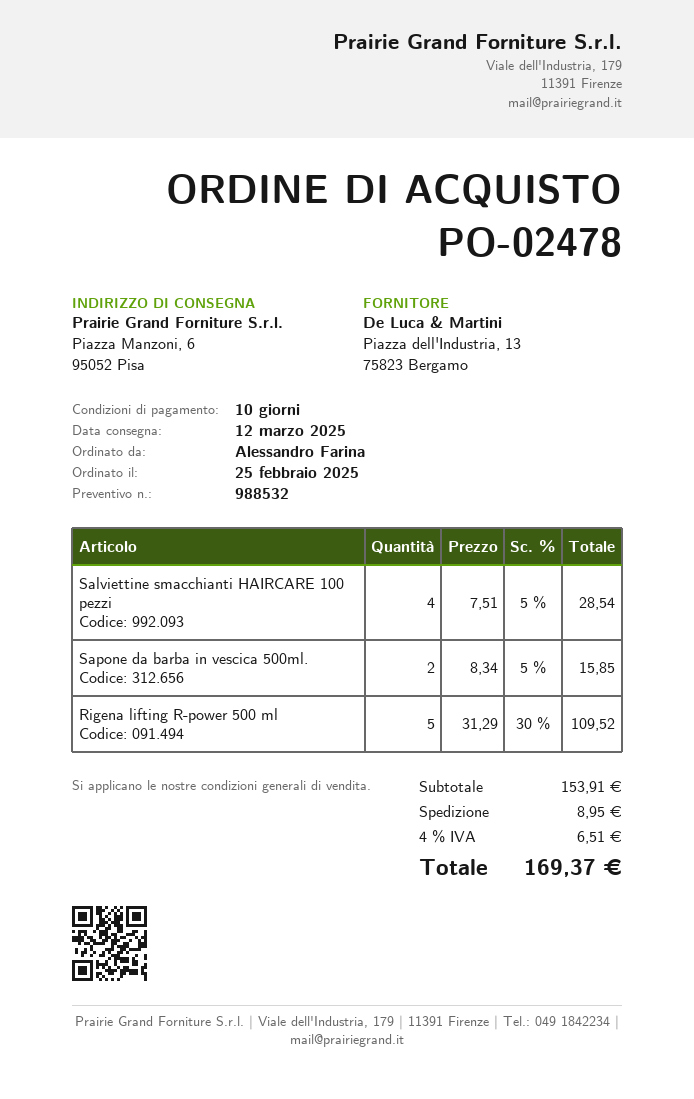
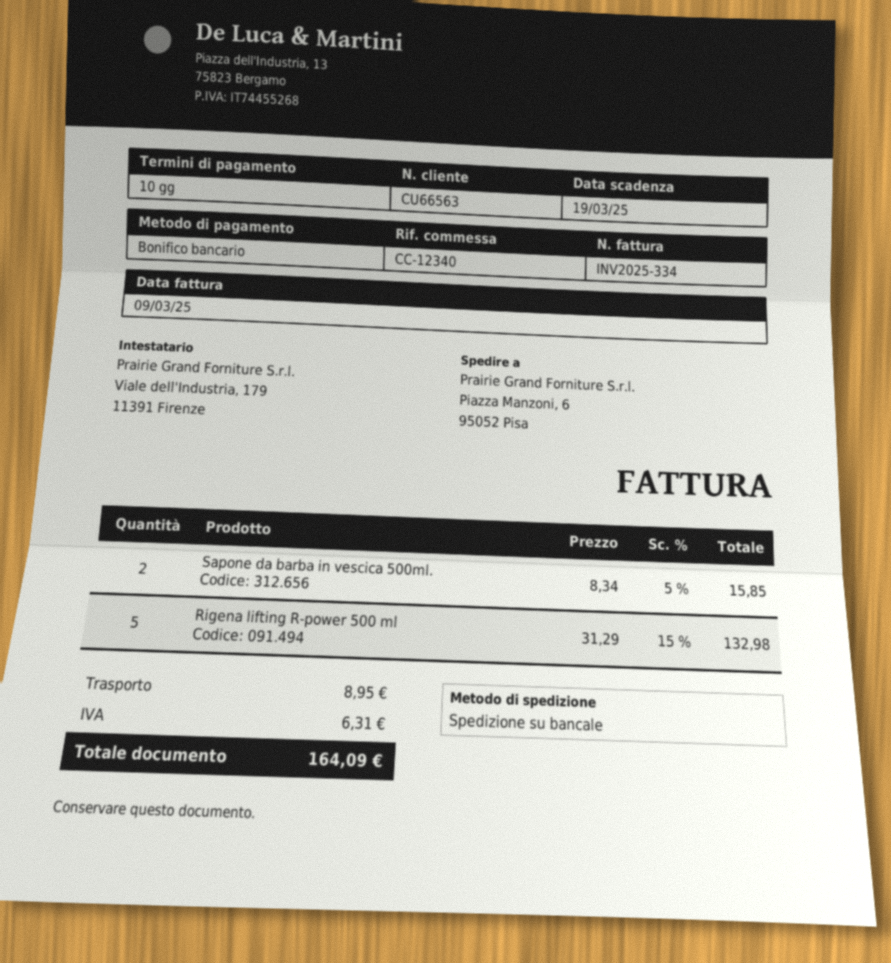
Salviettine smacchianti HAIRCARE 100 pezzi: 4 x 7.51 - 5% = 28.54 -> none
Rigena lifting R-power 500 ml: 5 x 31.29 - 30% = 109.52 -> 5 x 31.29 - 15% = 132.98
tax: 6.51 -> 6.31
total: 169.37 -> 164.09

